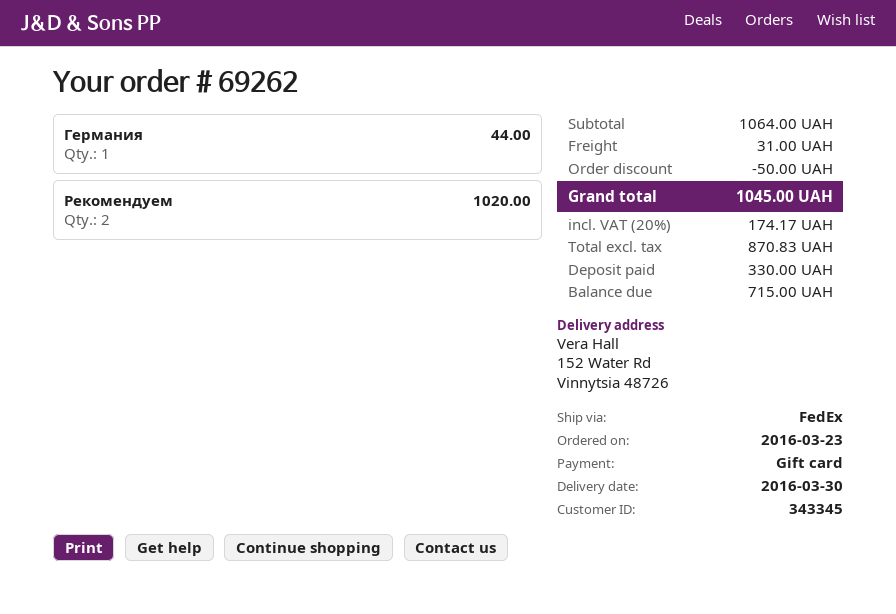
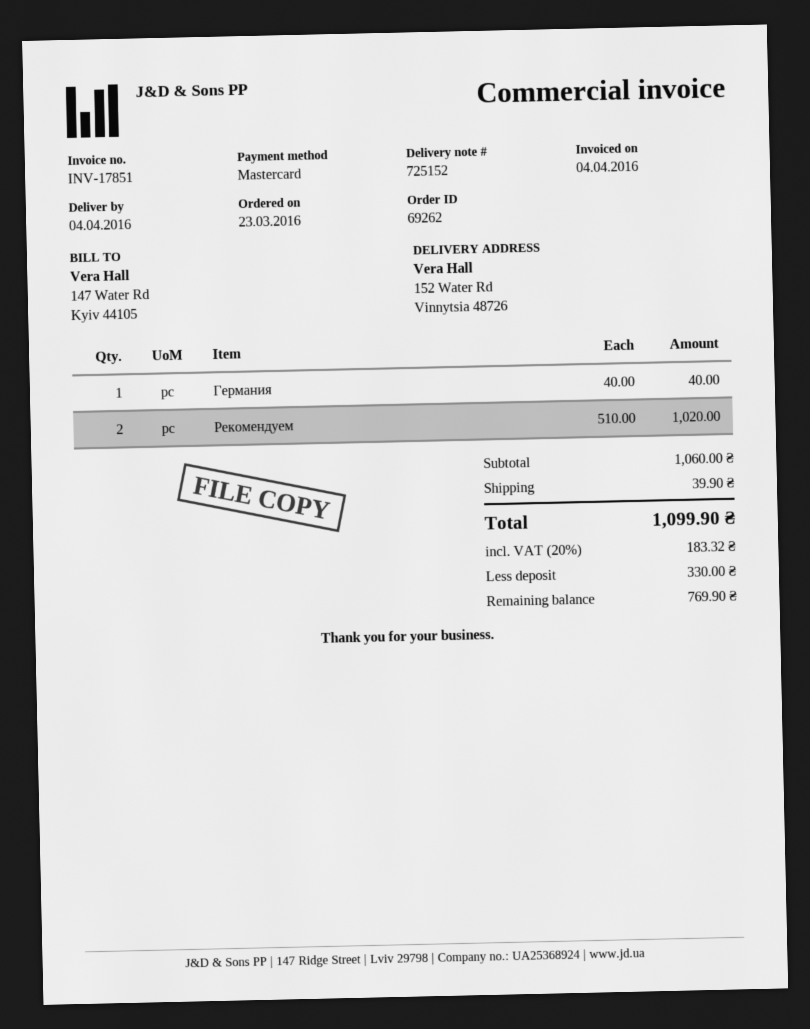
delivery date: 2016-03-30 -> 2016-04-04
payment method: gift card -> Mastercard
Германия: 1 for 44.00 -> 1 for 40.00
subtotal: 1064.00 -> 1060.00
discount: 50.00 -> none
shipping: 31.00 -> 39.90
tax: 20% = 174.17 -> 20% = 183.32
total: 1045.00 -> 1099.90
balance: 715.00 -> 769.90

